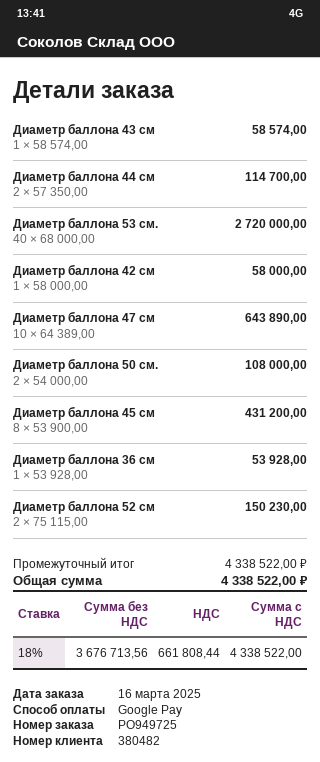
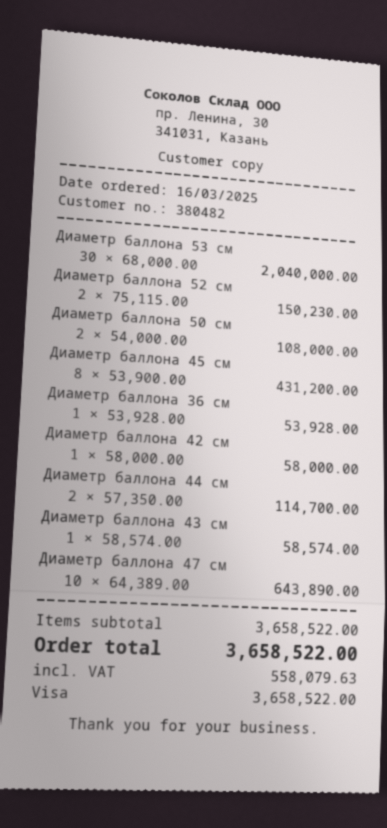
payment method: Google Pay -> Visa
Диаметр баллона 53 см.: 40 x 68000.00 = 2720000.00 -> 30 x 68000.00 = 2040000.00
subtotal: 4338522.00 -> 3658522.00
tax: 661808.44 -> 558079.63
total: 4338522.00 -> 3658522.00

